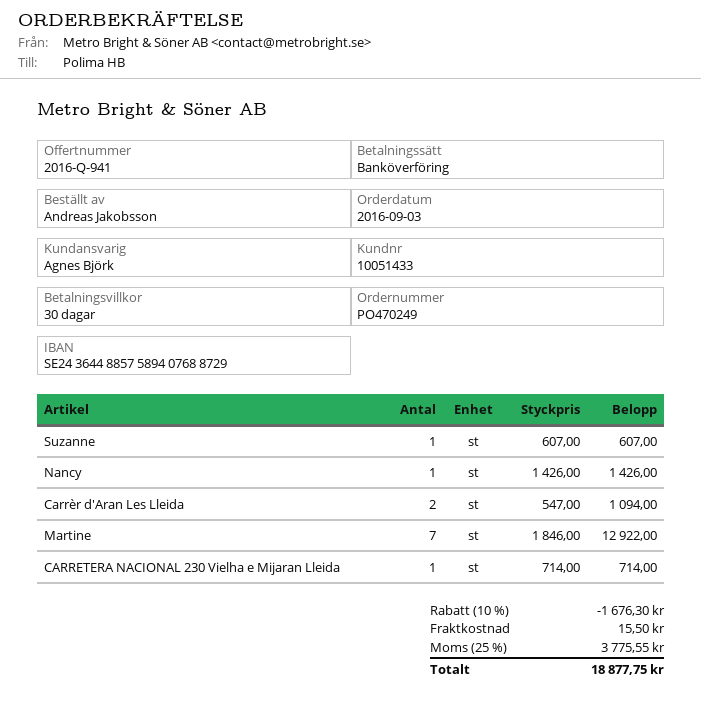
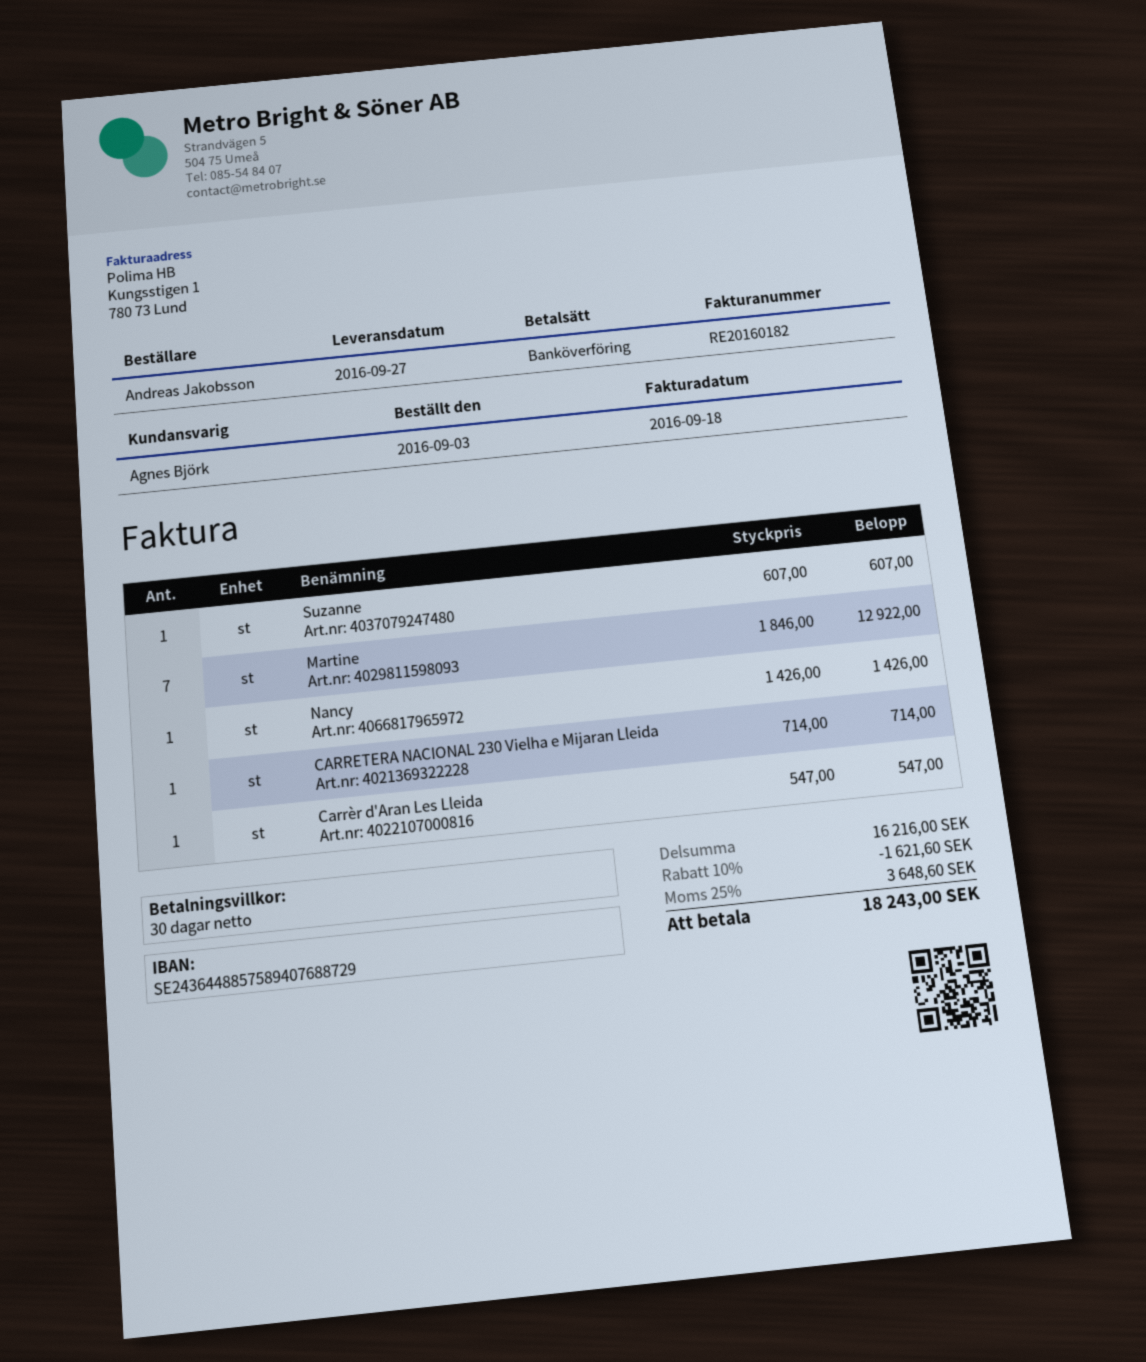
Carrèr d'Aran Les Lleida: 2 x 547.00 = 1094.00 -> 1 x 547.00 = 547.00
discount: 10% = 1676.30 -> 10% = 1621.60
shipping: 15.50 -> none
tax: 25% = 3775.55 -> 25% = 3648.60
total: 18877.75 -> 18243.00

